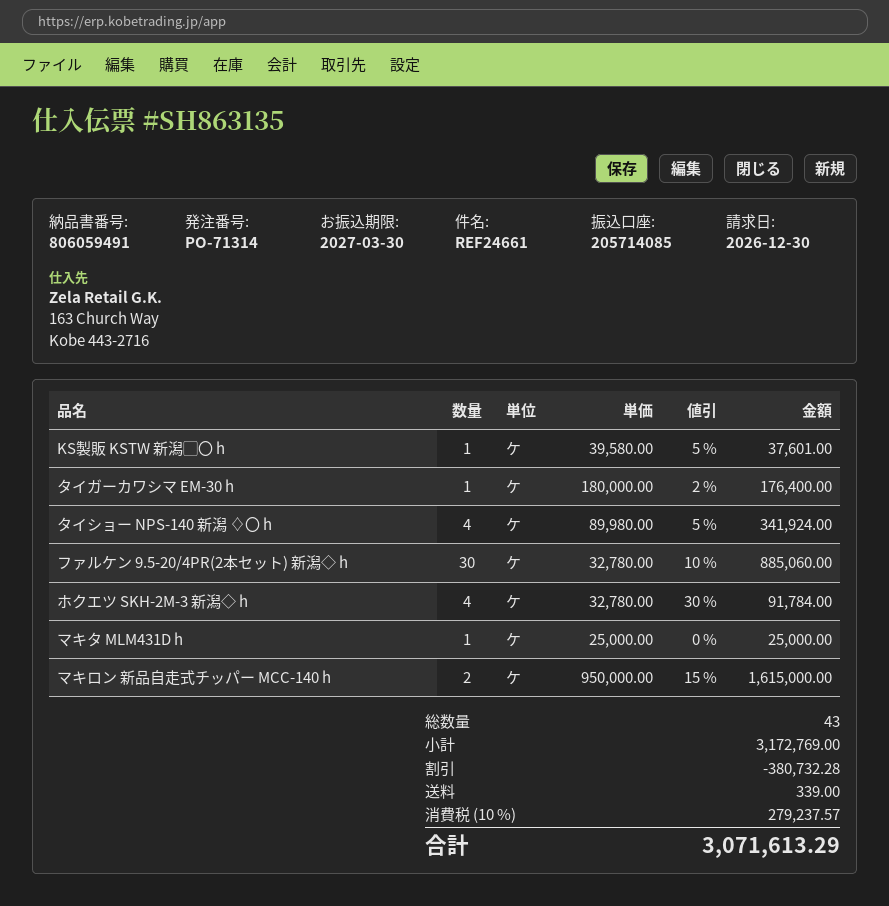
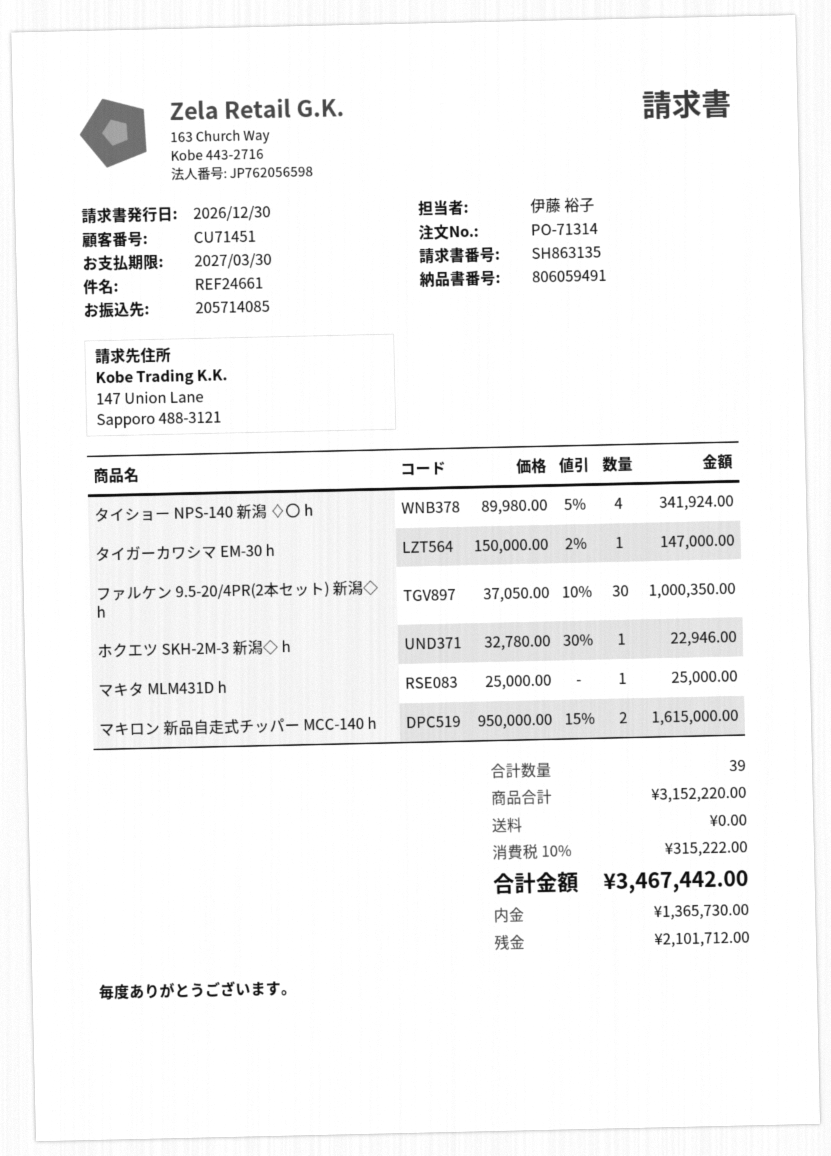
KS製販 KSTW 新潟▢〇 h: 1 x 39580.00 - 5% = 37601.00 -> none
タイガーカワシマ EM-30 h: 1 x 180000.00 - 2% = 176400.00 -> 1 x 150000.00 - 2% = 147000.00
ファルケン 9.5-20/4PR(2本セット) 新潟◇ h: 30 x 32780.00 - 10% = 885060.00 -> 30 x 37050.00 - 10% = 1000350.00
ホクエツ SKH-2M-3 新潟◇ h: 4 x 32780.00 - 30% = 91784.00 -> 1 x 32780.00 - 30% = 22946.00
total quantity: 43 -> 39
subtotal: 3172769.00 -> 3152220.00
discount: 380732.28 -> none
shipping: 339.00 -> 0.00
tax: 10% = 279237.57 -> 10% = 315222.00
total: 3071613.29 -> 3467442.00

